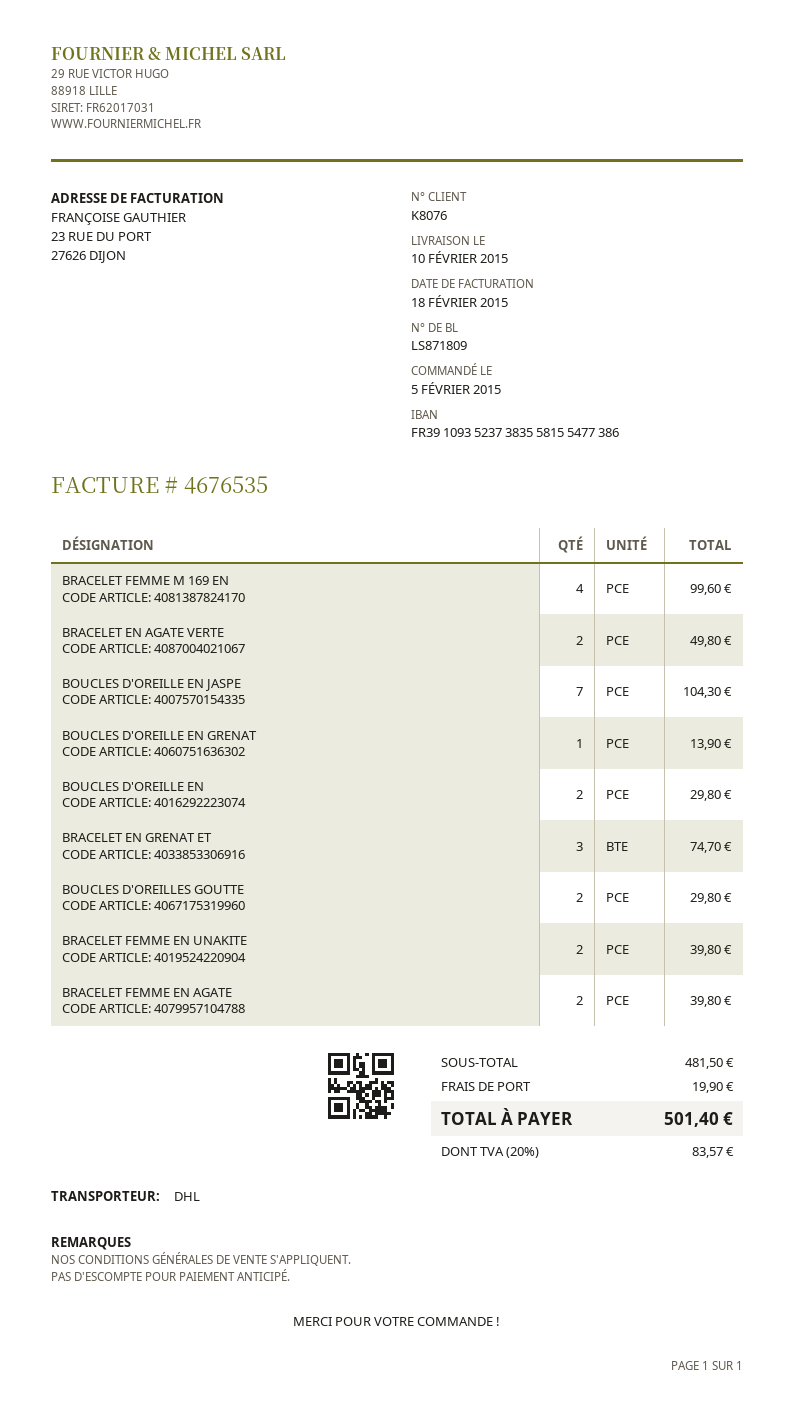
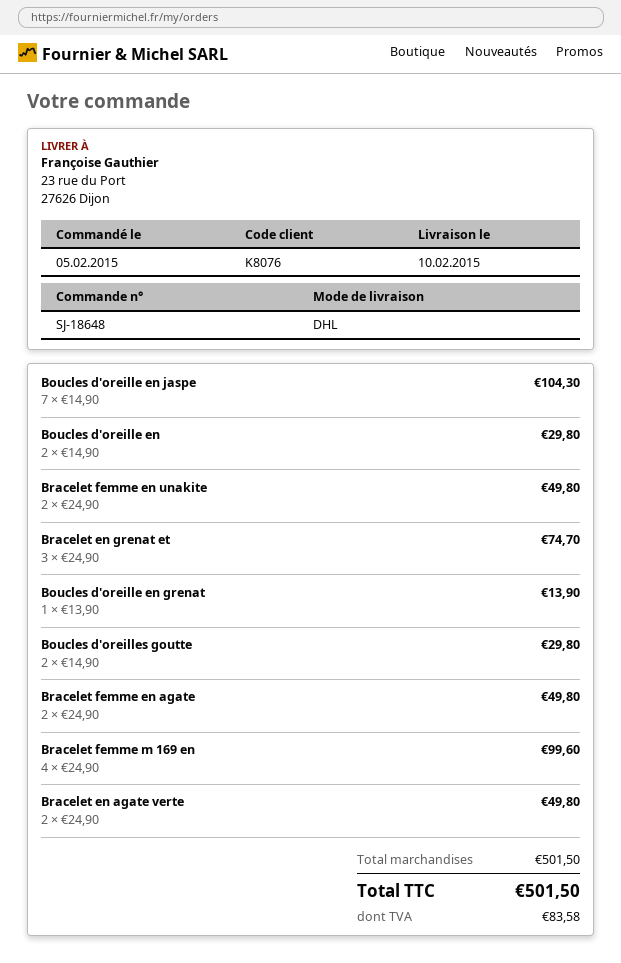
BRACELET FEMME EN UNAKITE: 2 for 39.80 -> 2 for 49.80
BRACELET FEMME EN AGATE: 2 for 39.80 -> 2 for 49.80
subtotal: 481.50 -> 501.50
shipping: 19.90 -> none
tax: 83.57 -> 83.58
total: 501.40 -> 501.50

